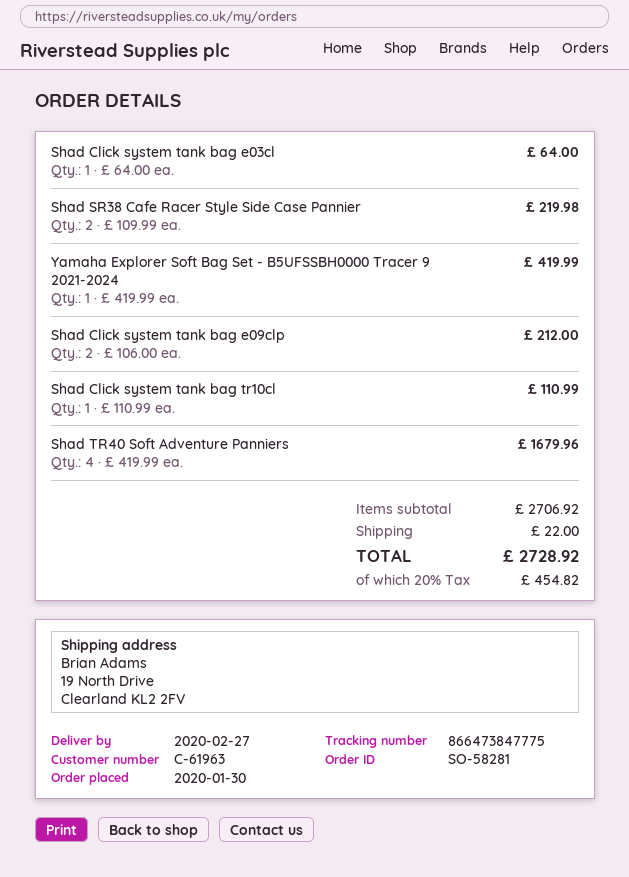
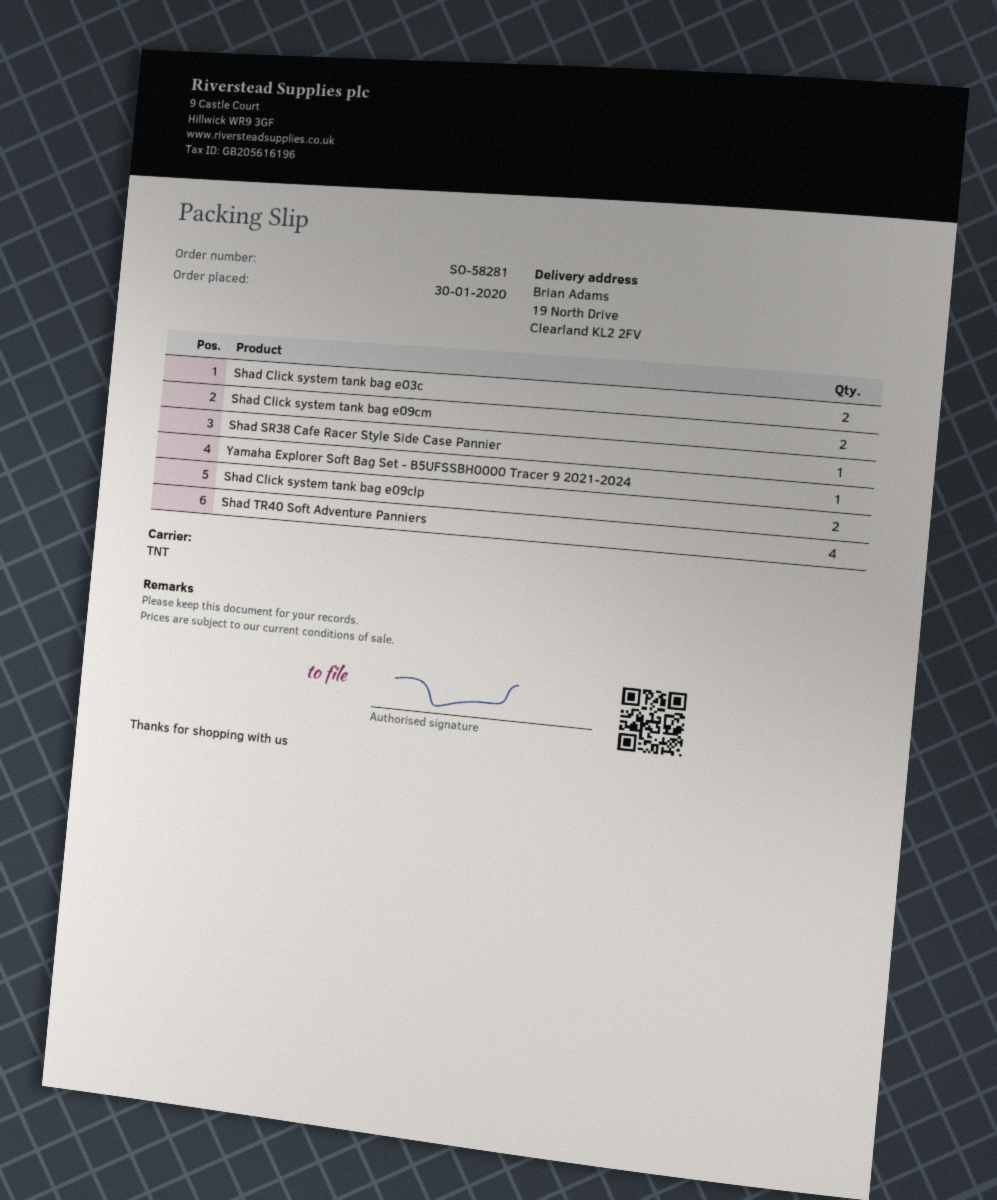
Shad Click system tank bag e03cl: 1 -> none
Shad SR38 Cafe Racer Style Side Case Pannier: 2 -> 1
Shad Click system tank bag tr10cl: 1 -> none
Shad Click system tank bag e03c: none -> 2
Shad Click system tank bag e09cm: none -> 2

